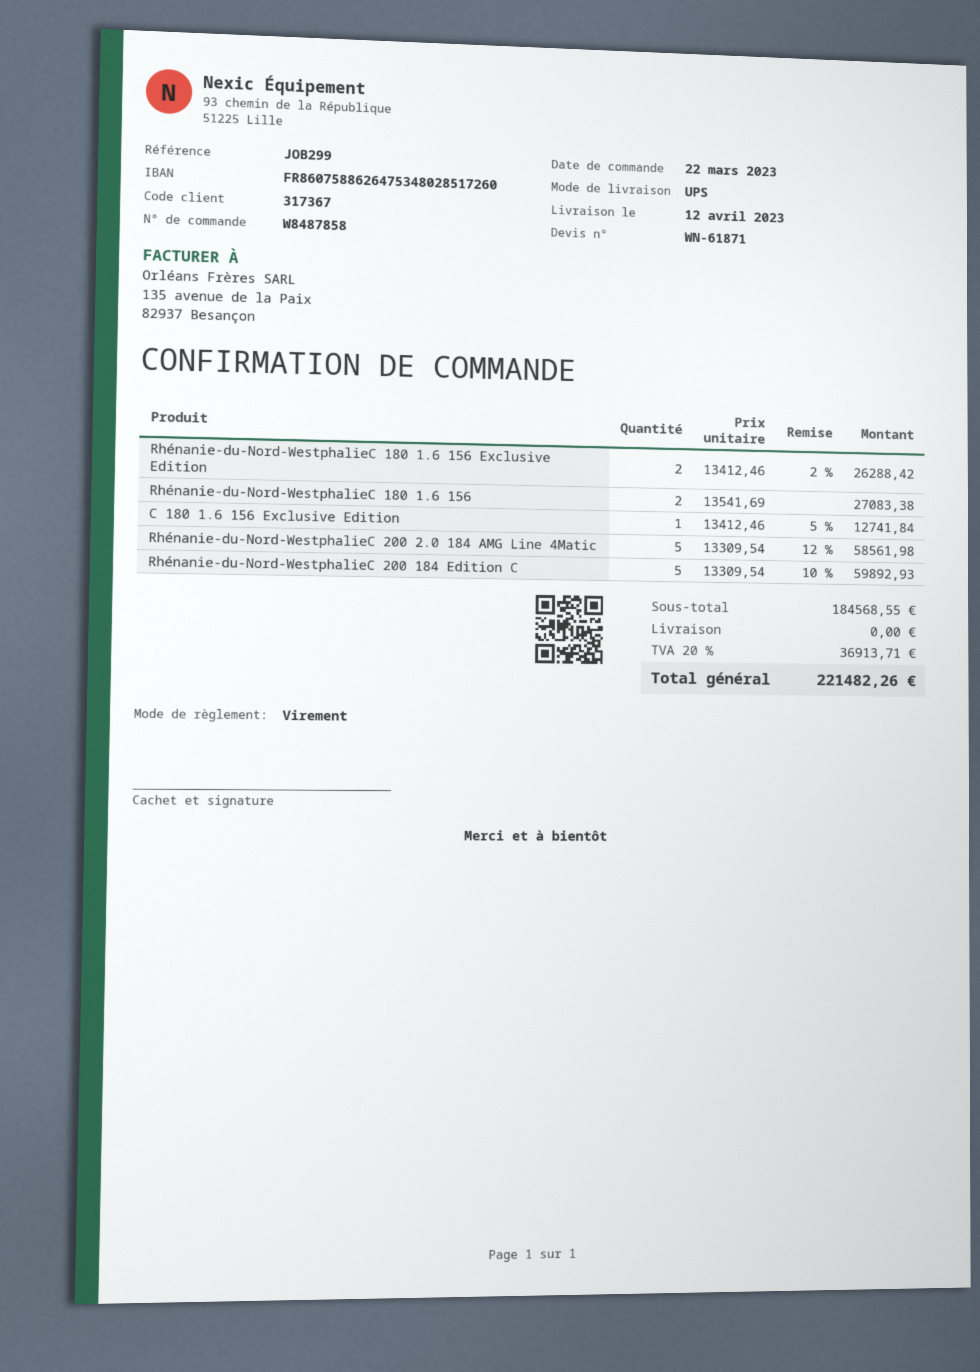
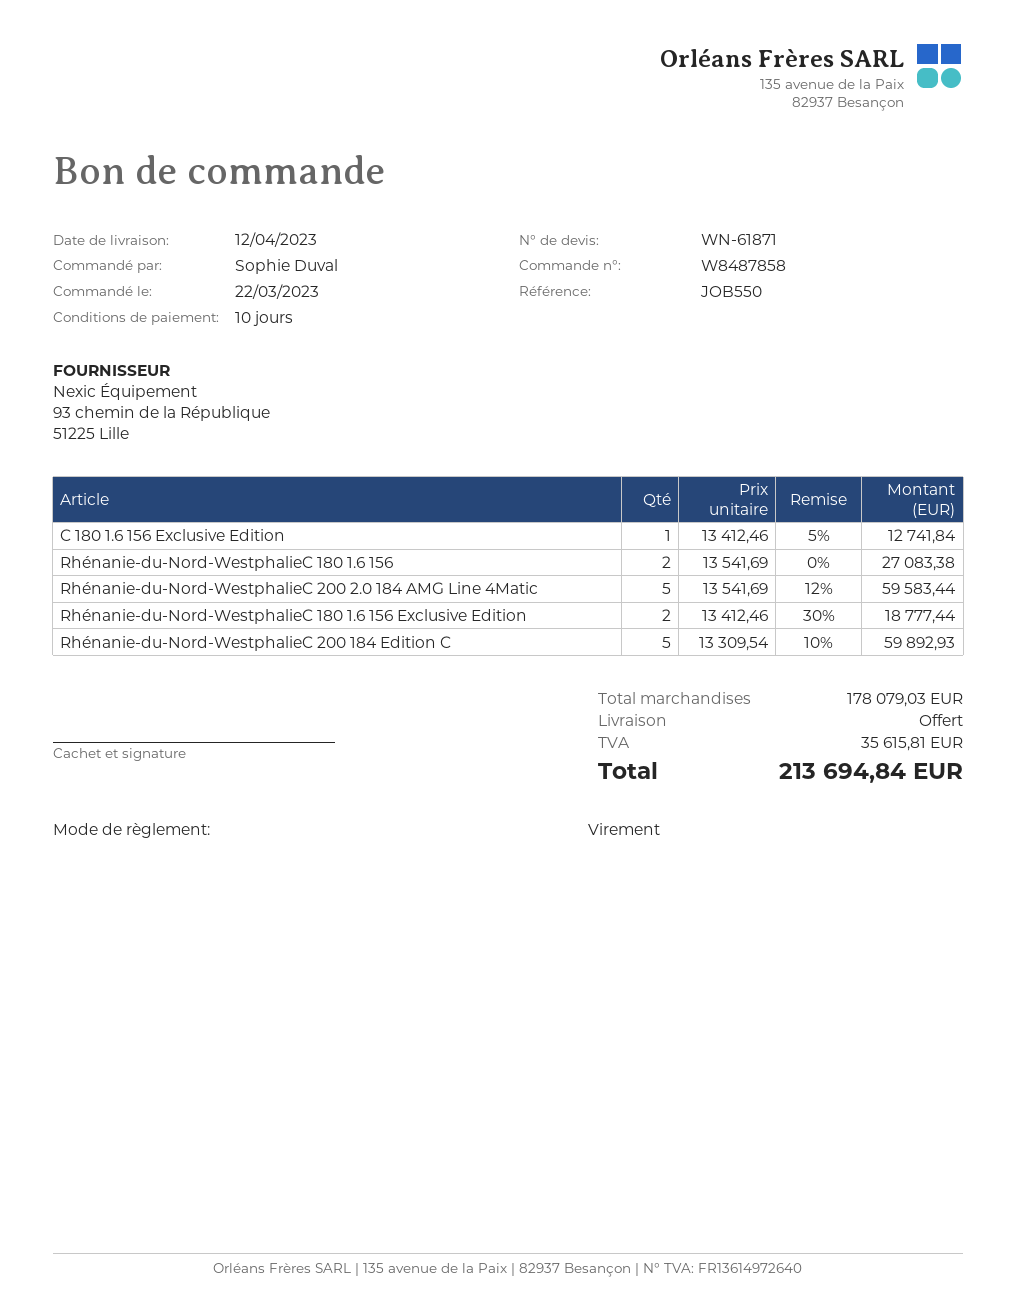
reference: JOB299 -> JOB550
Rhénanie-du-Nord-WestphalieC 180 1.6 156 Exclusive Edition: 2 x 13412.46 - 2% = 26288.42 -> 2 x 13412.46 - 30% = 18777.44
Rhénanie-du-Nord-WestphalieC 200 2.0 184 AMG Line 4Matic: 5 x 13309.54 - 12% = 58561.98 -> 5 x 13541.69 - 12% = 59583.44
subtotal: 184568.55 -> 178079.03
tax: 36913.71 -> 35615.81
total: 221482.26 -> 213694.84

